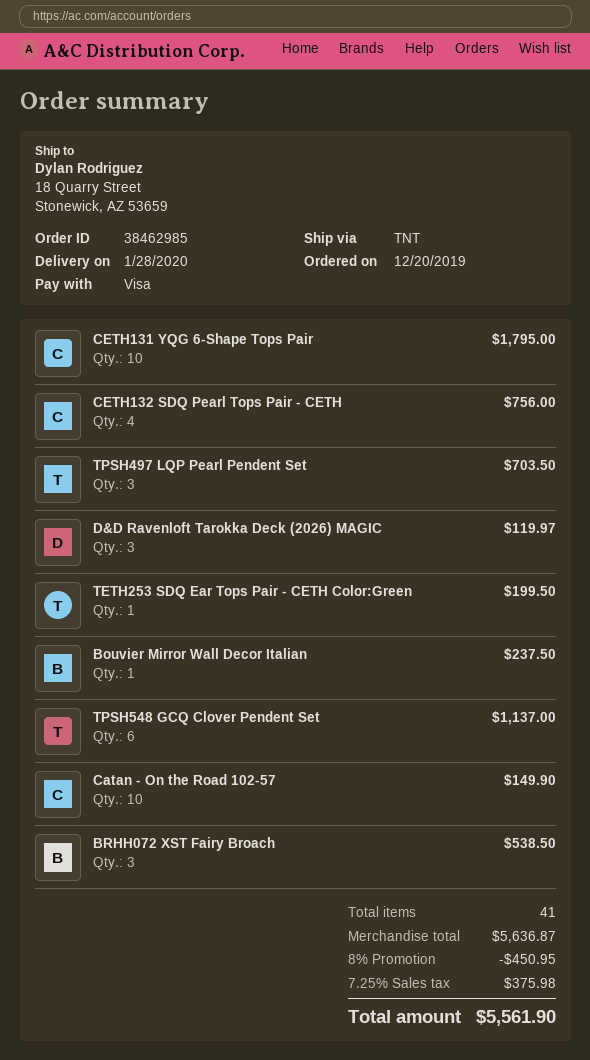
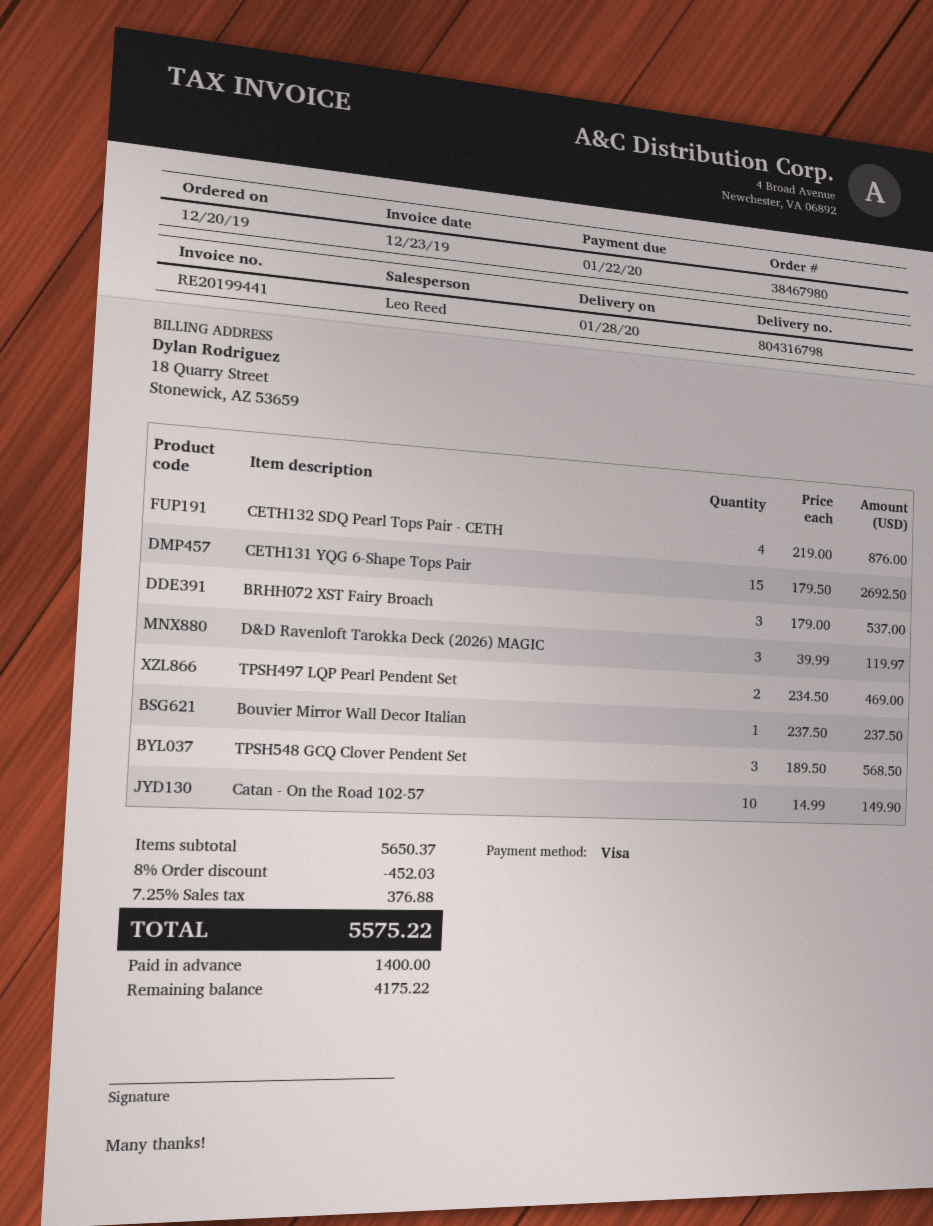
order number: 38462985 -> 38467980
CETH131 YQG 6-Shape Tops Pair: 10 for 1795.00 -> 15 for 2692.50
CETH132 SDQ Pearl Tops Pair - CETH: 4 for 756.00 -> 4 for 876.00
TPSH497 LQP Pearl Pendent Set: 3 for 703.50 -> 2 for 469.00
TETH253 SDQ Ear Tops Pair - CETH Color:Green: 1 for 199.50 -> none
TPSH548 GCQ Clover Pendent Set: 6 for 1137.00 -> 3 for 568.50
BRHH072 XST Fairy Broach: 3 for 538.50 -> 3 for 537.00
subtotal: 5636.87 -> 5650.37
discount: 8% = 450.95 -> 8% = 452.03
tax: 7.25% = 375.98 -> 7.25% = 376.88
total: 5561.90 -> 5575.22

